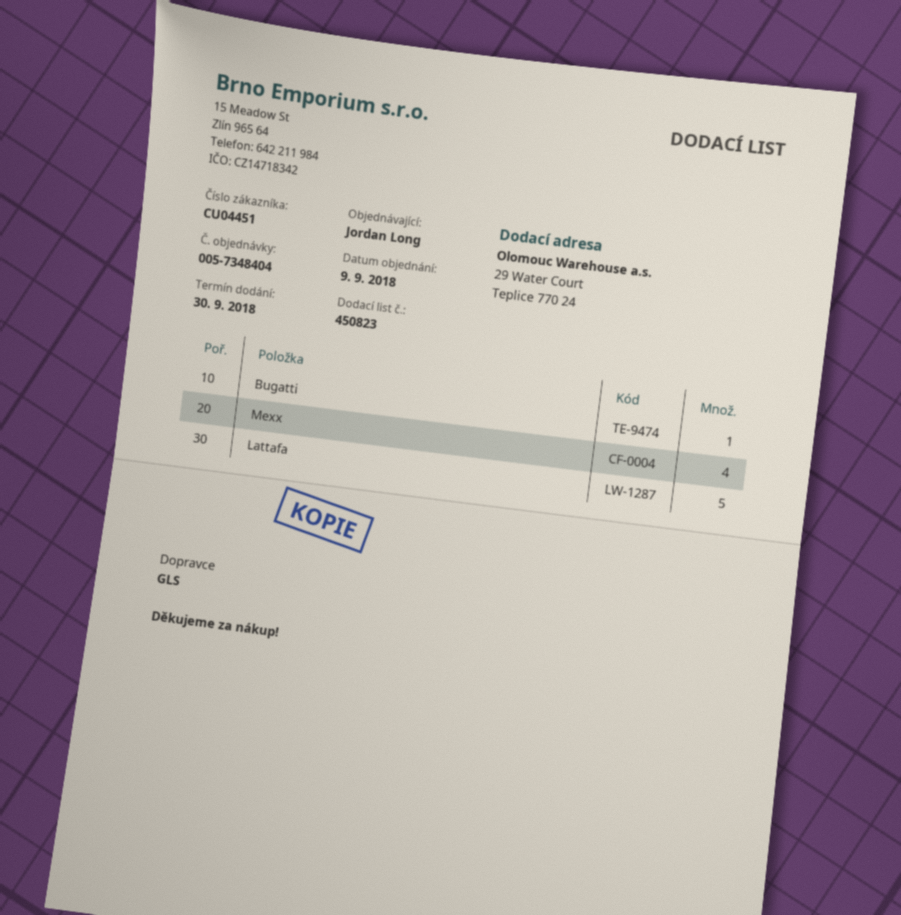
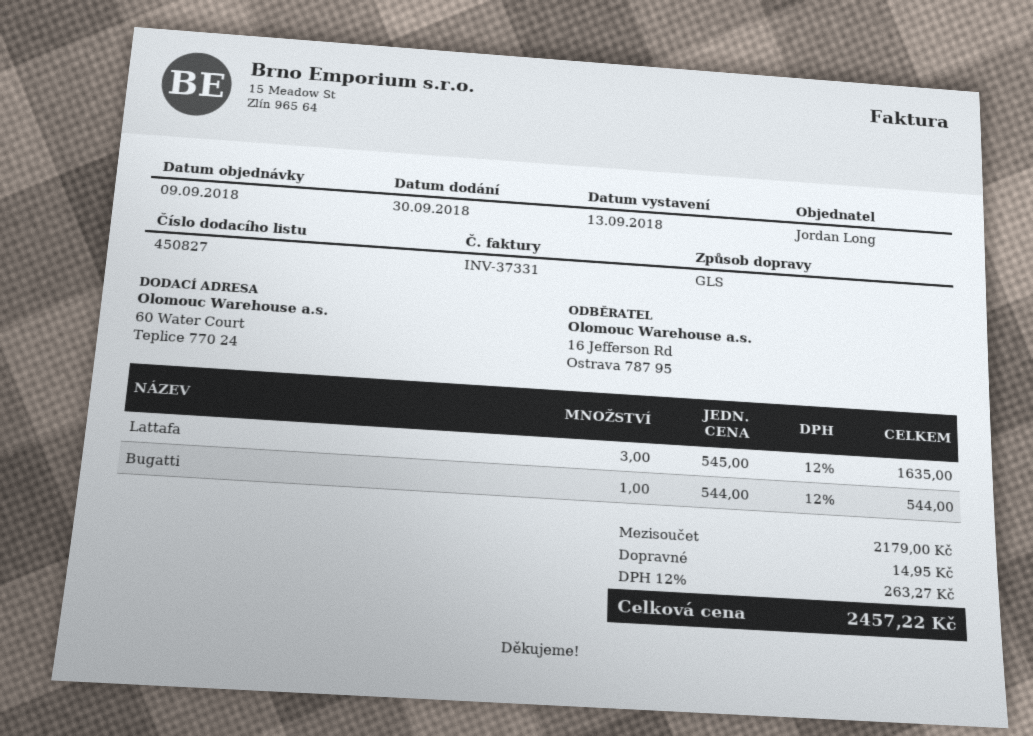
delivery note number: 450823 -> 450827
ship to: 29 Water Court, Teplice 770 24 -> 60 Water Court, Teplice 770 24
Mexx: 4 -> none
Lattafa: 5 -> 3

